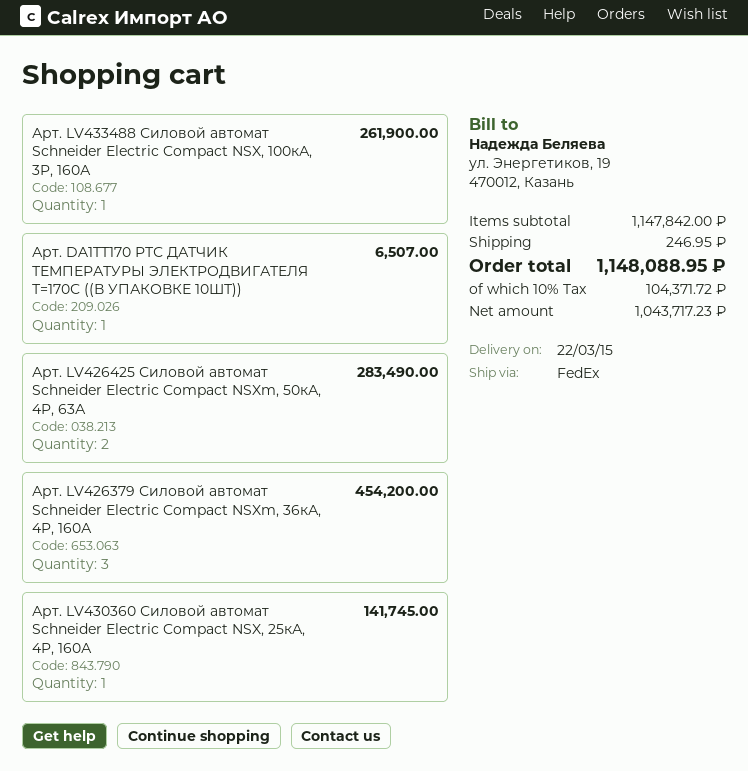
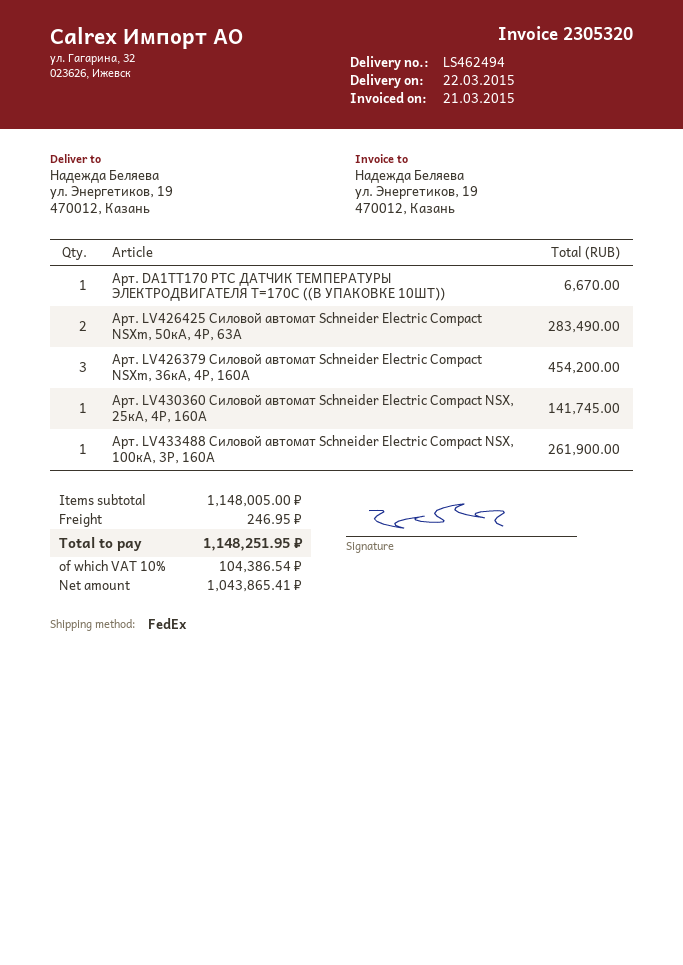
Арт. DA1TT170 РТС ДАТЧИК ТЕМПЕРАТУРЫ ЭЛЕКТРОДВИГАТЕЛЯ Т=170С ((В УПАКОВКЕ 10ШТ)): 1 for 6507.00 -> 1 for 6670.00
subtotal: 1147842.00 -> 1148005.00
net: 1043717.23 -> 1043865.41
tax: 10% = 104371.72 -> 10% = 104386.54
total: 1148088.95 -> 1148251.95

